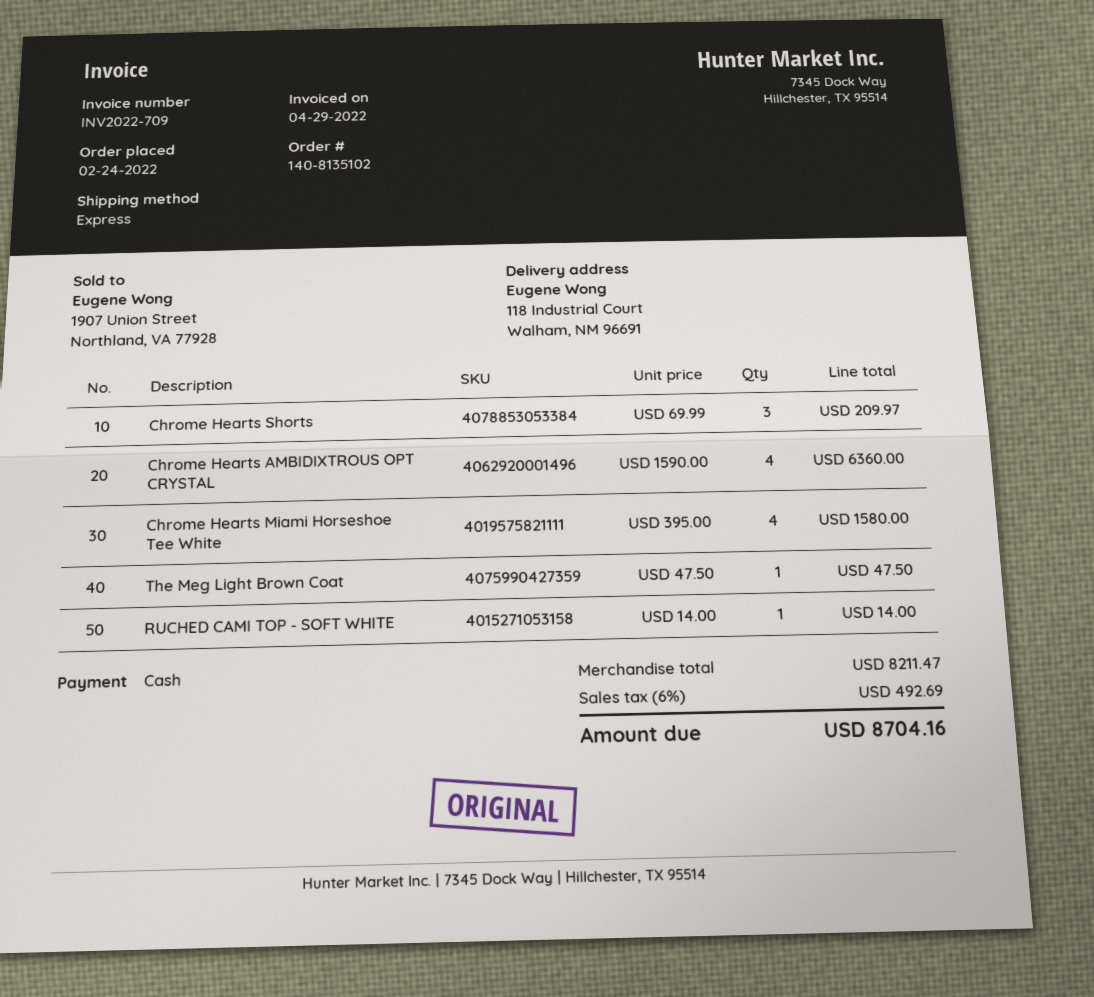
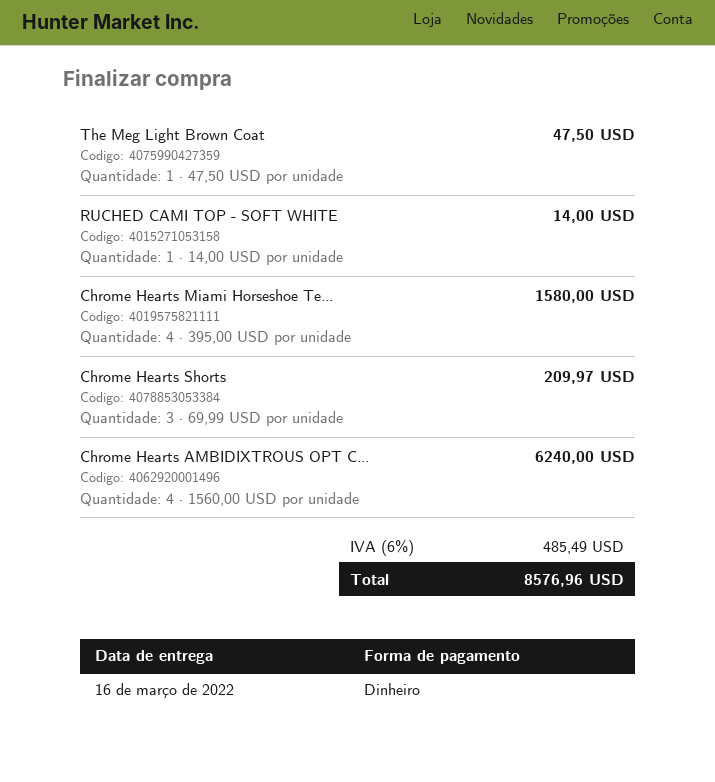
Chrome Hearts AMBIDIXTROUS OPT CRYSTAL: 4 x 1590.00 = 6360.00 -> 4 x 1560.00 = 6240.00
tax: 6% = 492.69 -> 6% = 485.49
total: 8704.16 -> 8576.96

